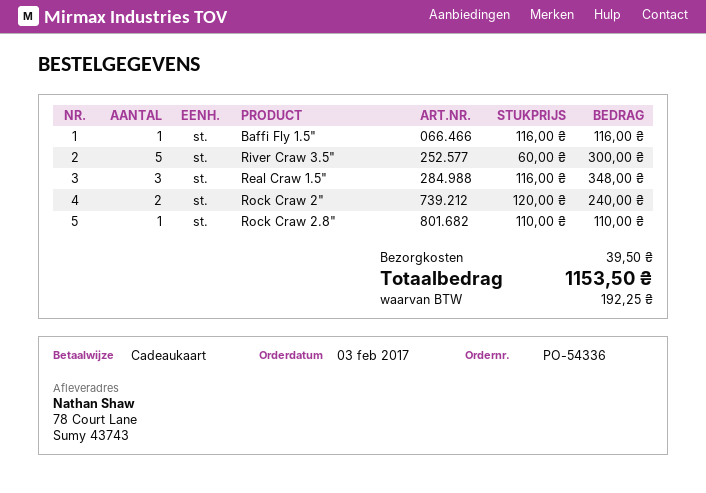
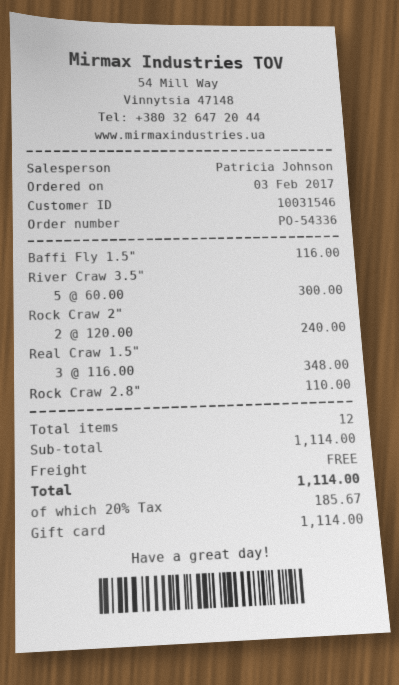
shipping: 39.50 -> 0.00
tax: 192.25 -> 185.67
total: 1153.50 -> 1114.00

